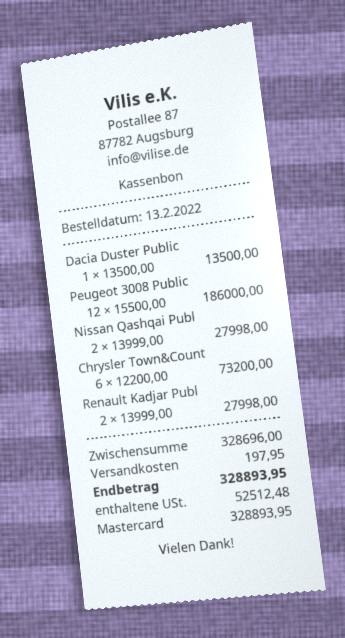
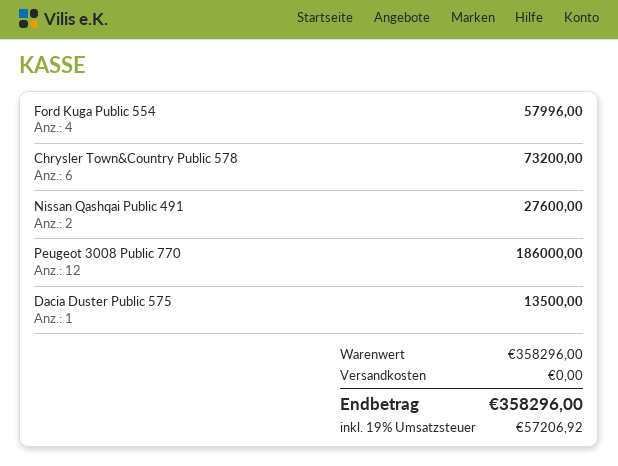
Nissan Qashqai Publ: 2 for 27998.00 -> 2 for 27600.00
Renault Kadjar Publ: 2 for 27998.00 -> none
Ford Kuga Public 554: none -> 4 for 57996.00
subtotal: 328696.00 -> 358296.00
shipping: 197.95 -> 0.00
tax: 52512.48 -> 57206.92
total: 328893.95 -> 358296.00

